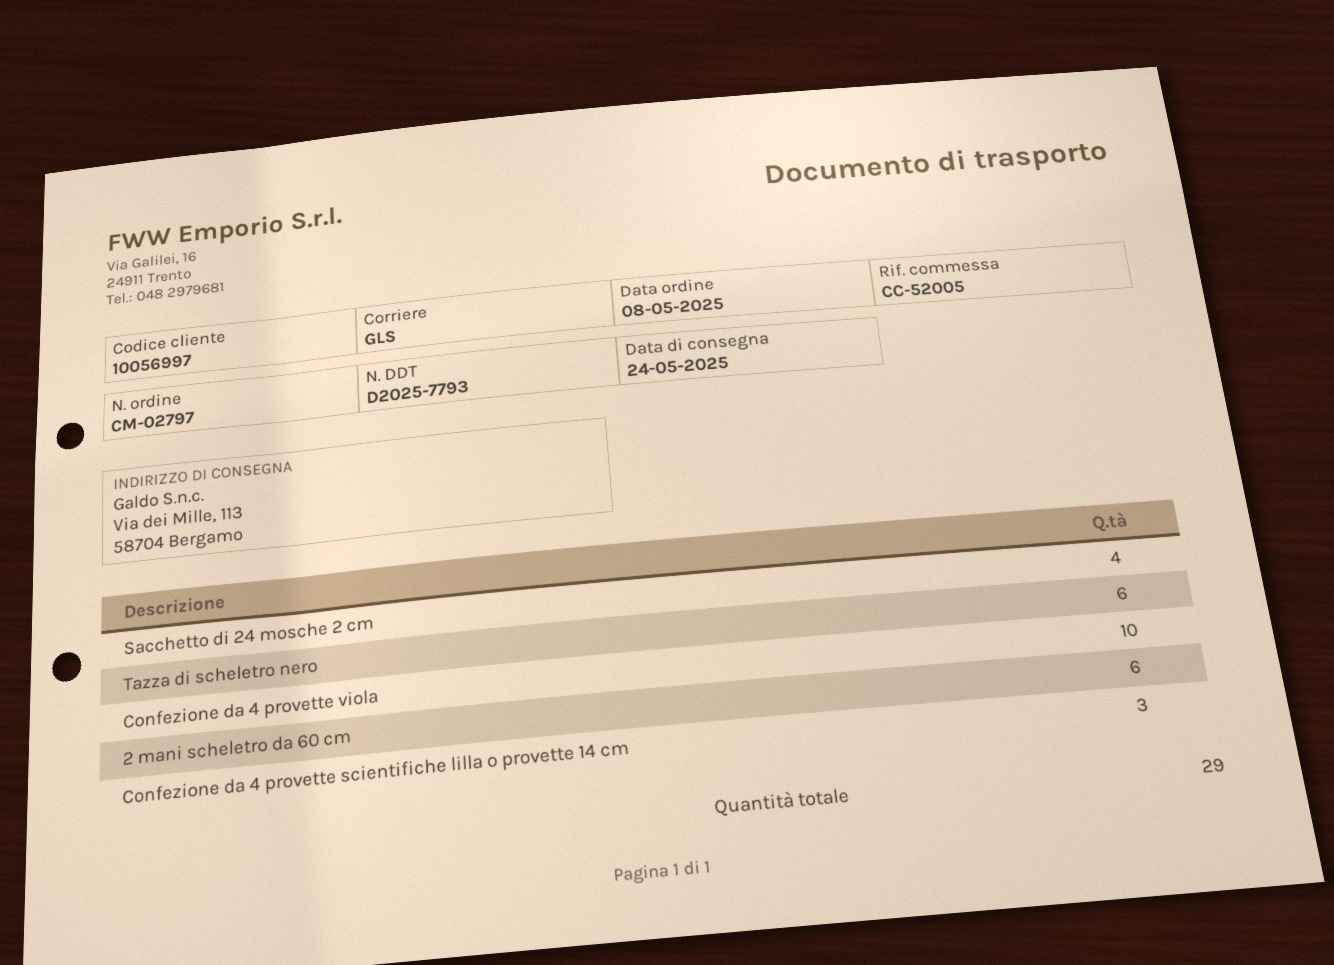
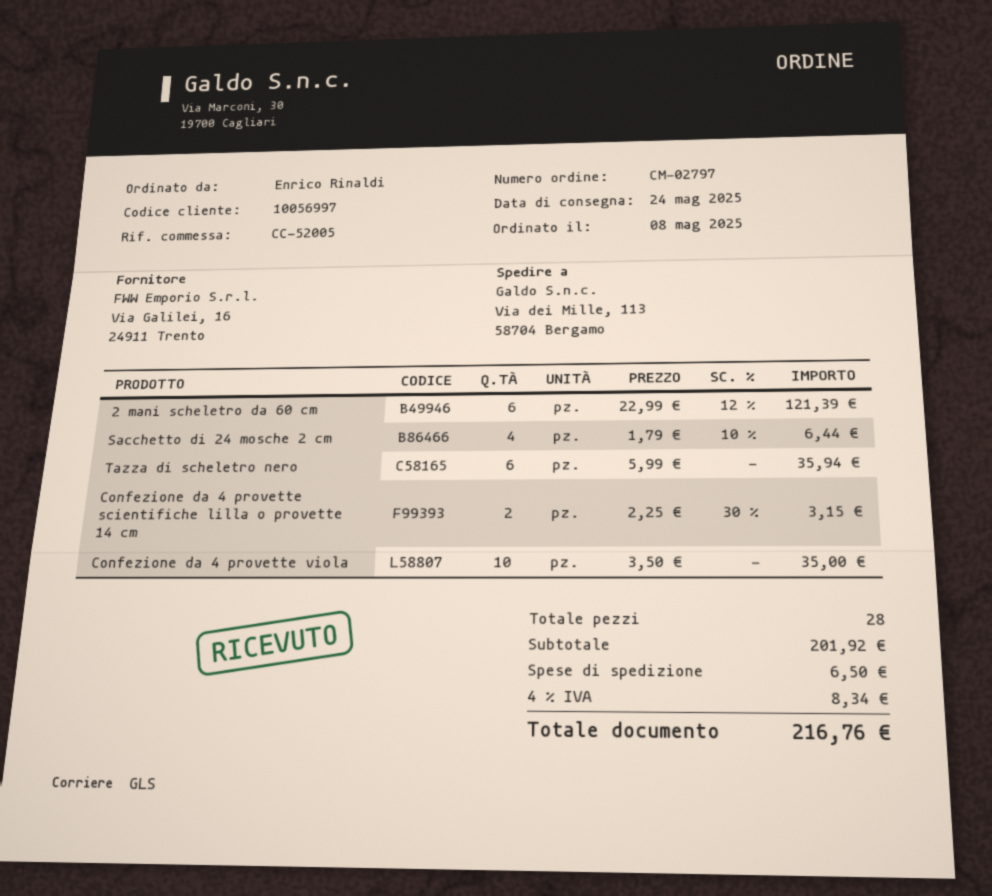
Confezione da 4 provette scientifiche lilla o provette 14 cm: 3 -> 2
total quantity: 29 -> 28

